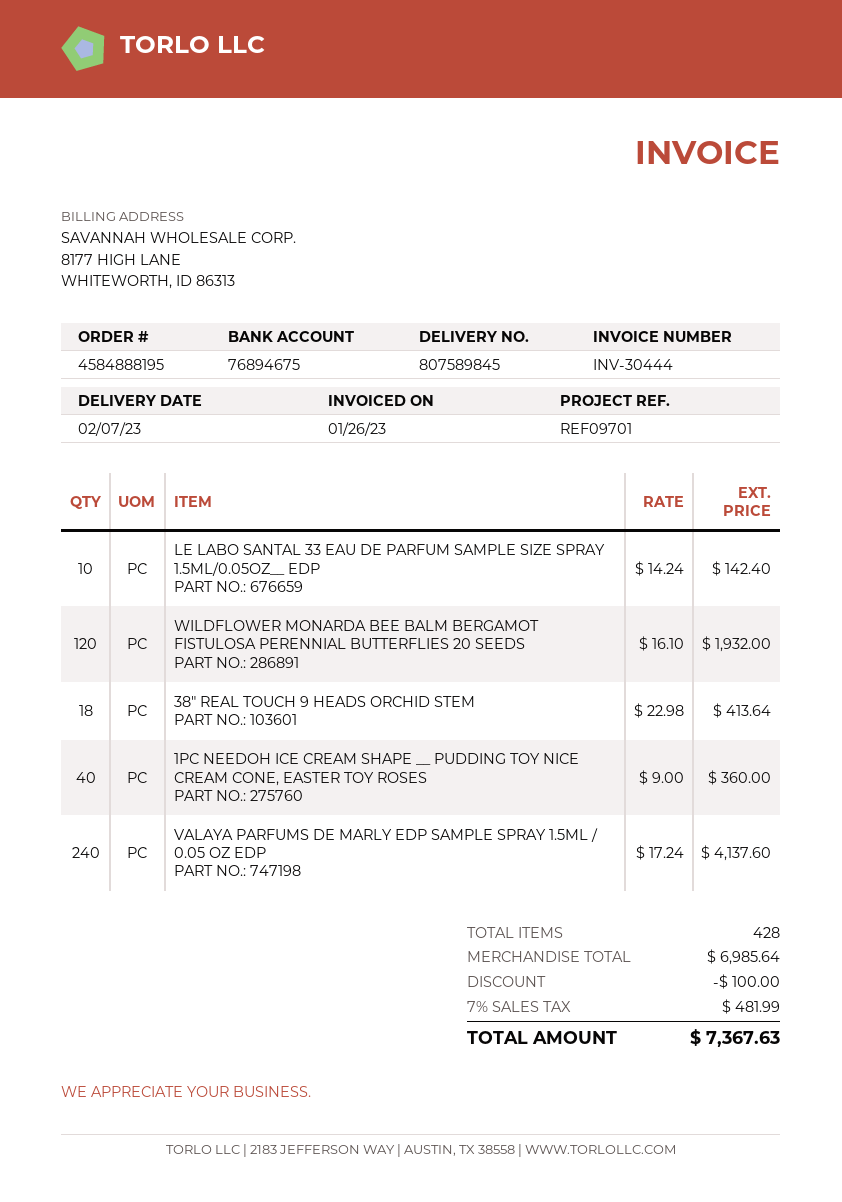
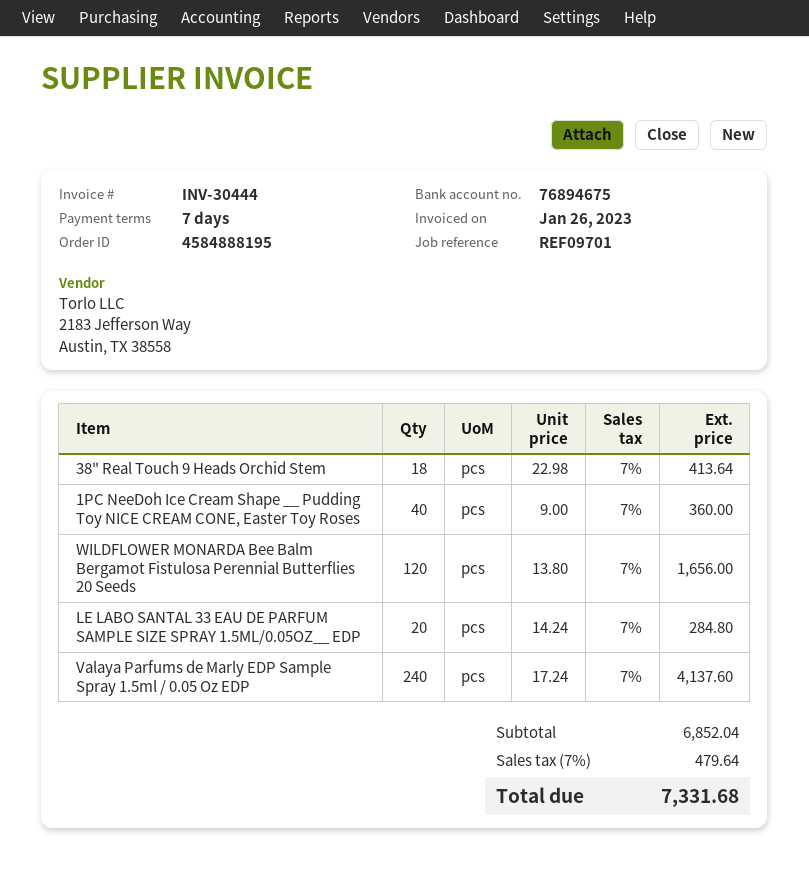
LE LABO SANTAL 33 EAU DE PARFUM SAMPLE SIZE SPRAY 1.5ML/0.05OZ__ EDP: 10 x 14.24 = 142.40 -> 20 x 14.24 = 284.80
WILDFLOWER MONARDA BEE BALM BERGAMOT FISTULOSA PERENNIAL BUTTERFLIES 20 SEEDS: 120 x 16.10 = 1932.00 -> 120 x 13.80 = 1656.00
subtotal: 6985.64 -> 6852.04
discount: 100.00 -> none
tax: 7% = 481.99 -> 7% = 479.64
total: 7367.63 -> 7331.68

